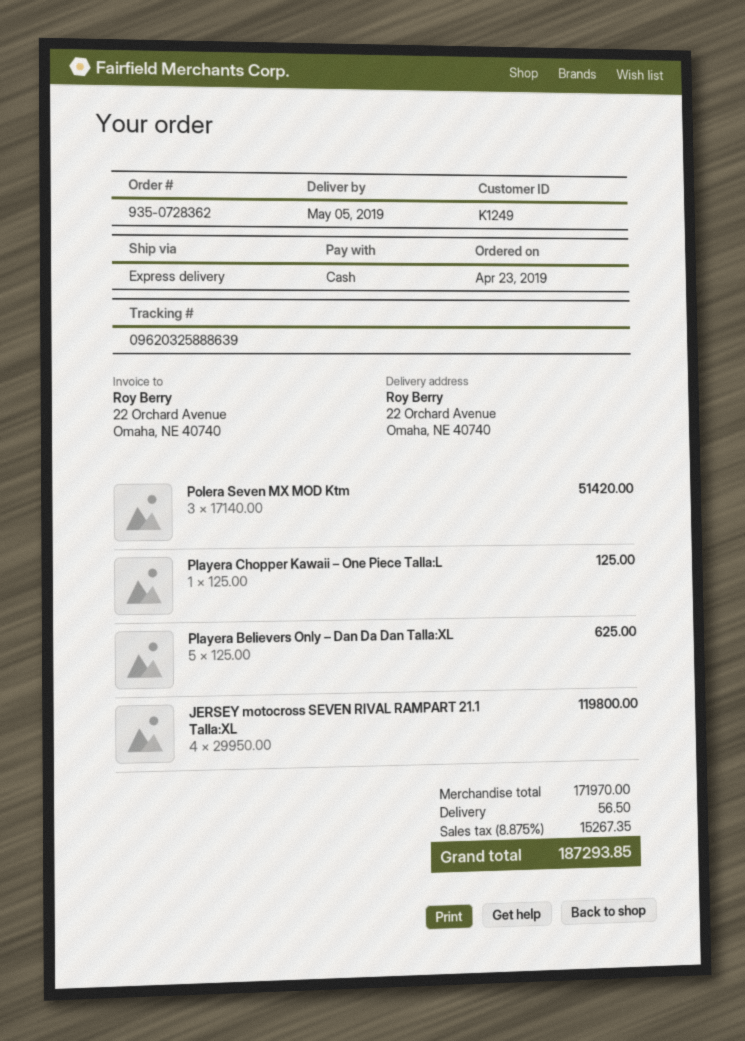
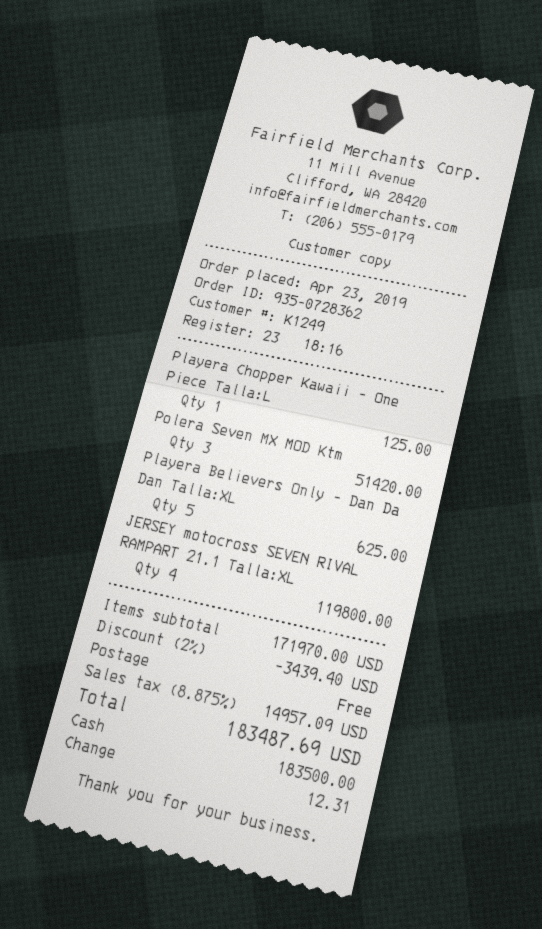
discount: none -> 2% = 3439.40
shipping: 56.50 -> 0.00
tax: 8.875% = 15267.35 -> 8.875% = 14957.09
total: 187293.85 -> 183487.69

